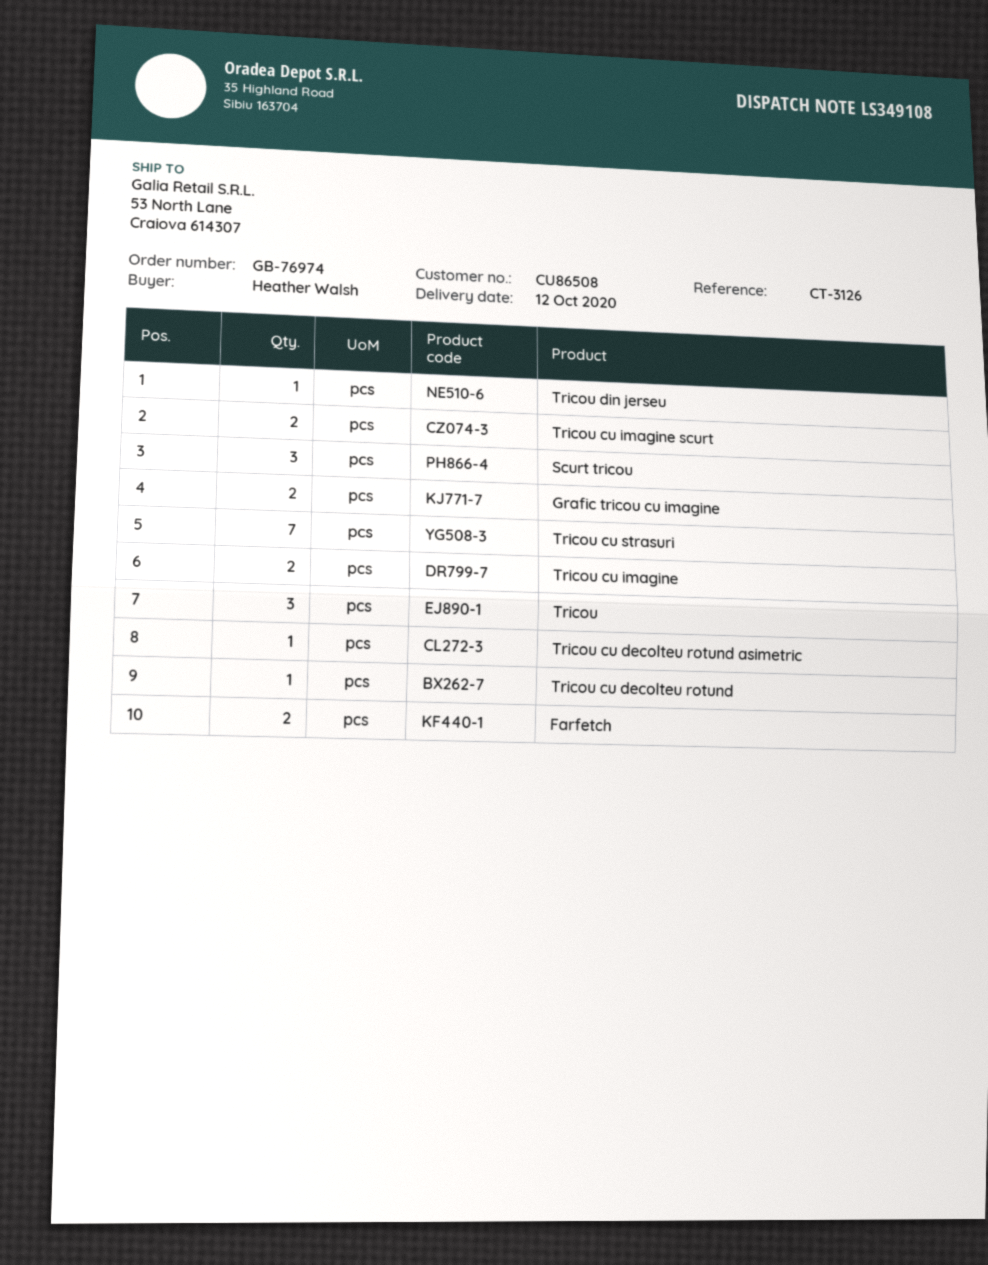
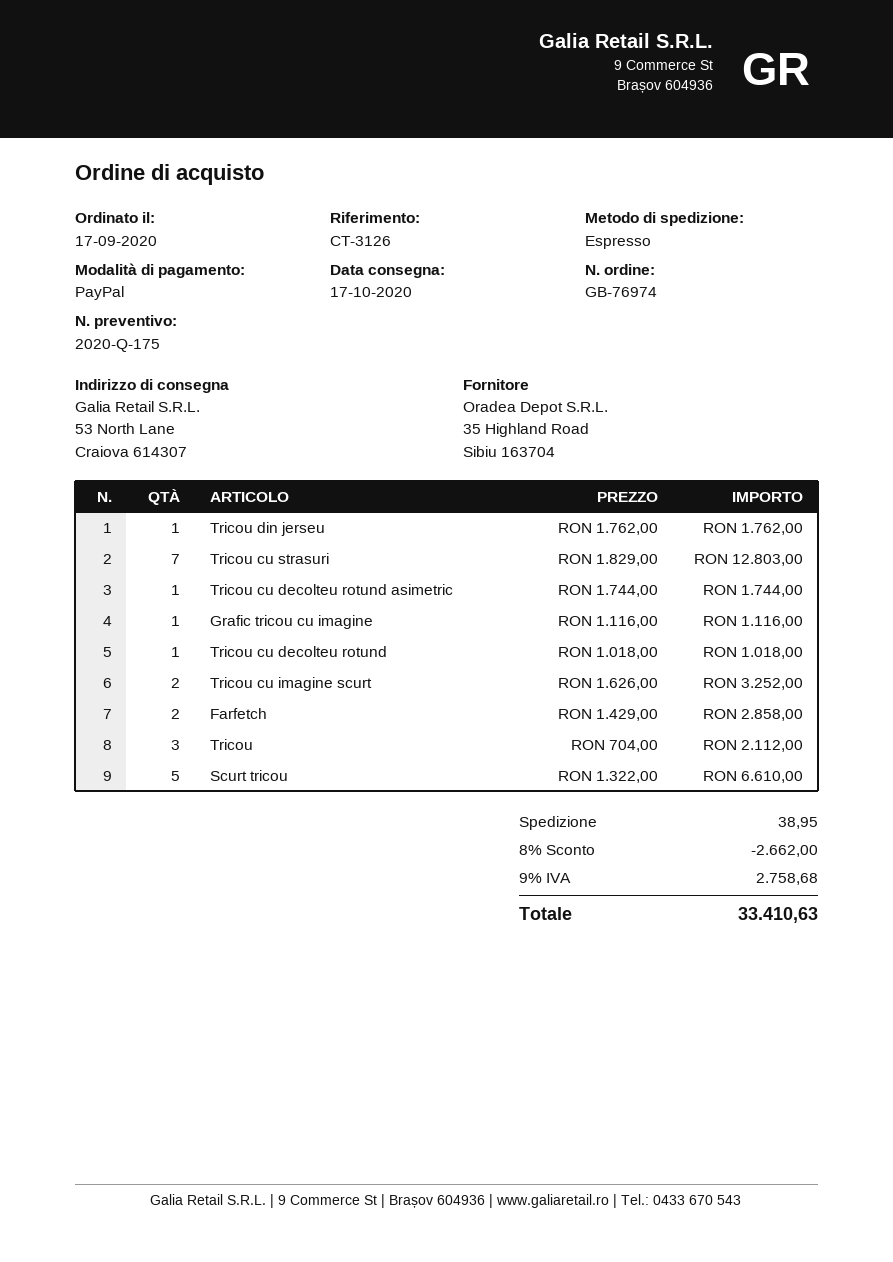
delivery date: 2020-10-12 -> 2020-10-17
Scurt tricou: 3 -> 5
Grafic tricou cu imagine: 2 -> 1
Tricou cu imagine: 2 -> none

